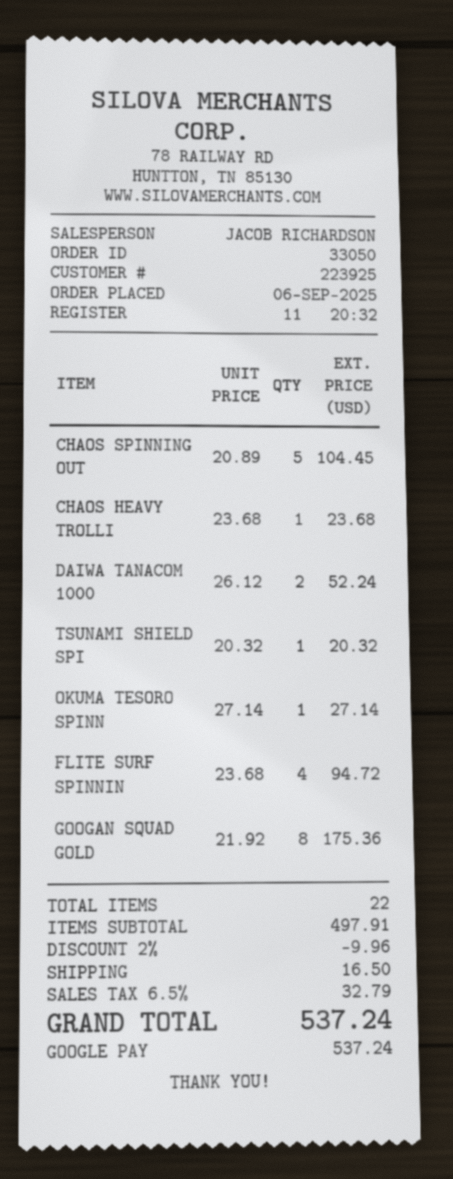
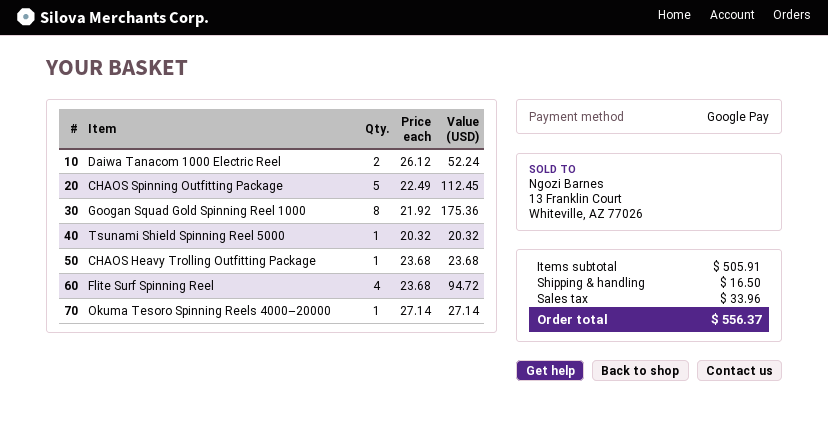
CHAOS SPINNING OUT: 5 x 20.89 = 104.45 -> 5 x 22.49 = 112.45
subtotal: 497.91 -> 505.91
discount: 2% = 9.96 -> none
tax: 32.79 -> 33.96
total: 537.24 -> 556.37

